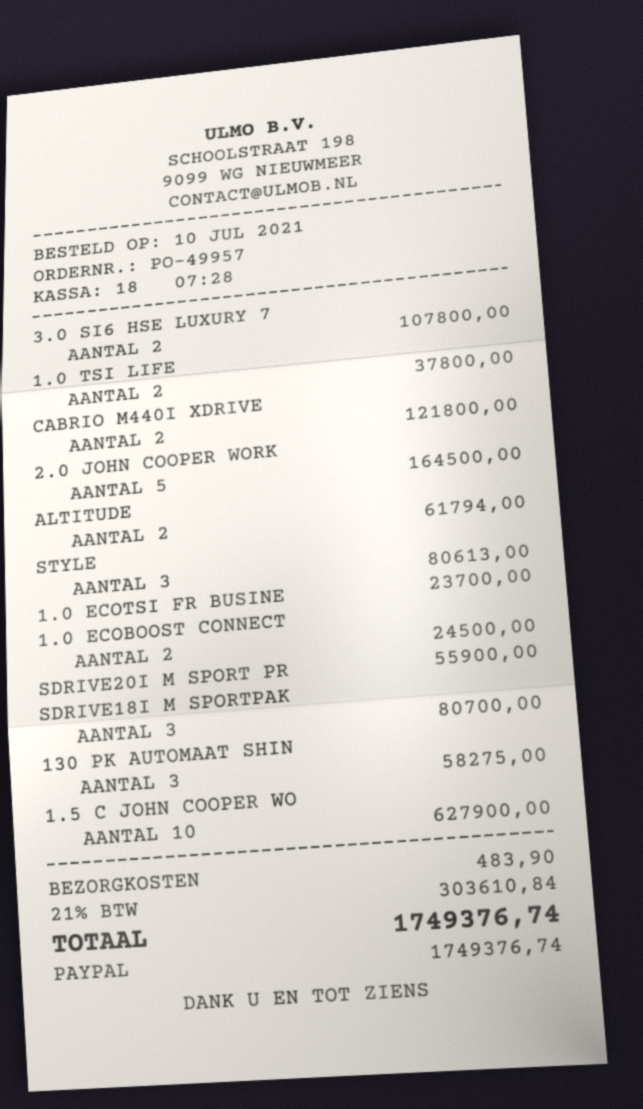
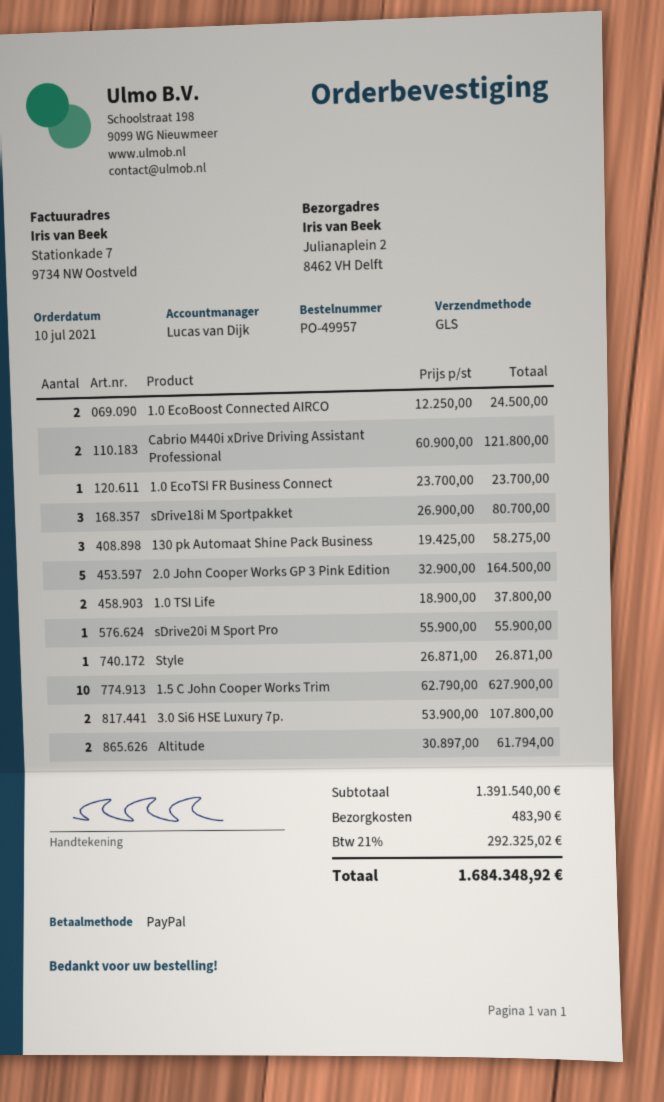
STYLE: 3 for 80613.00 -> 1 for 26871.00
tax: 21% = 303610.84 -> 21% = 292325.02
total: 1749376.74 -> 1684348.92

